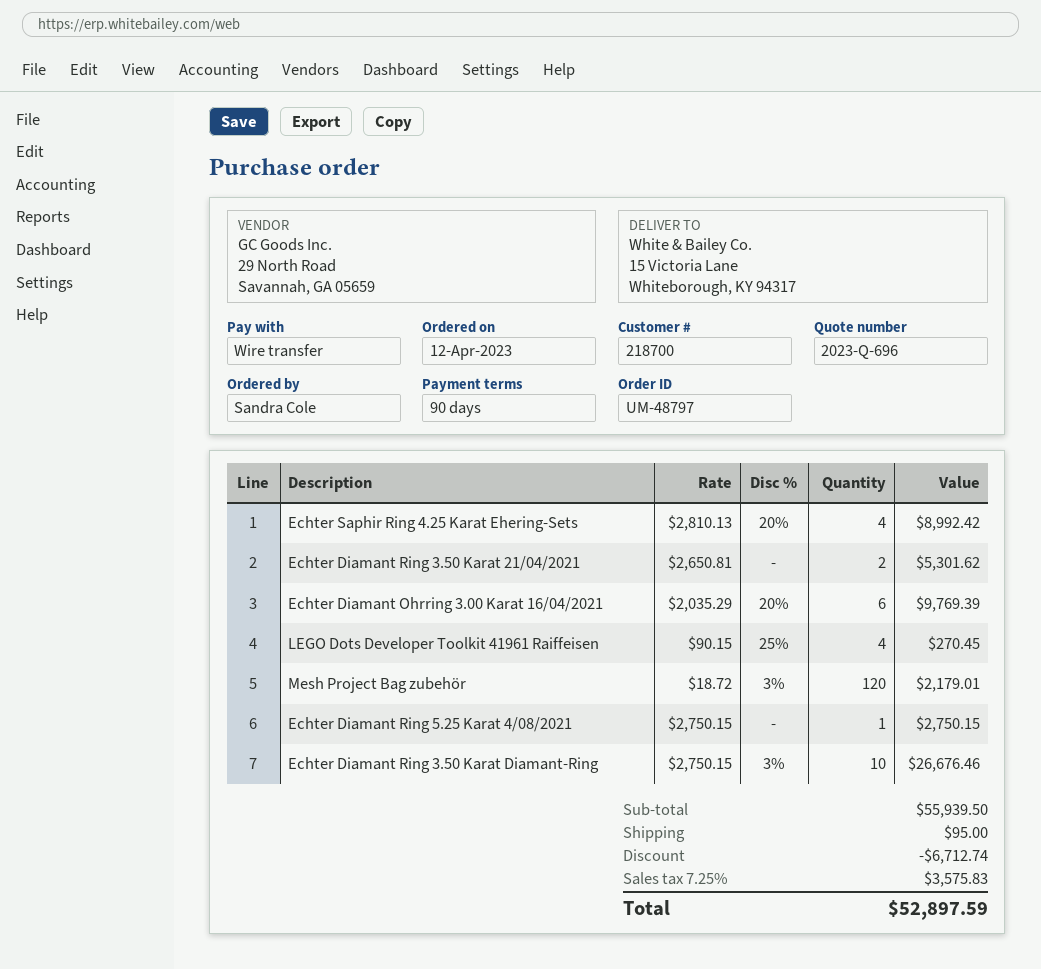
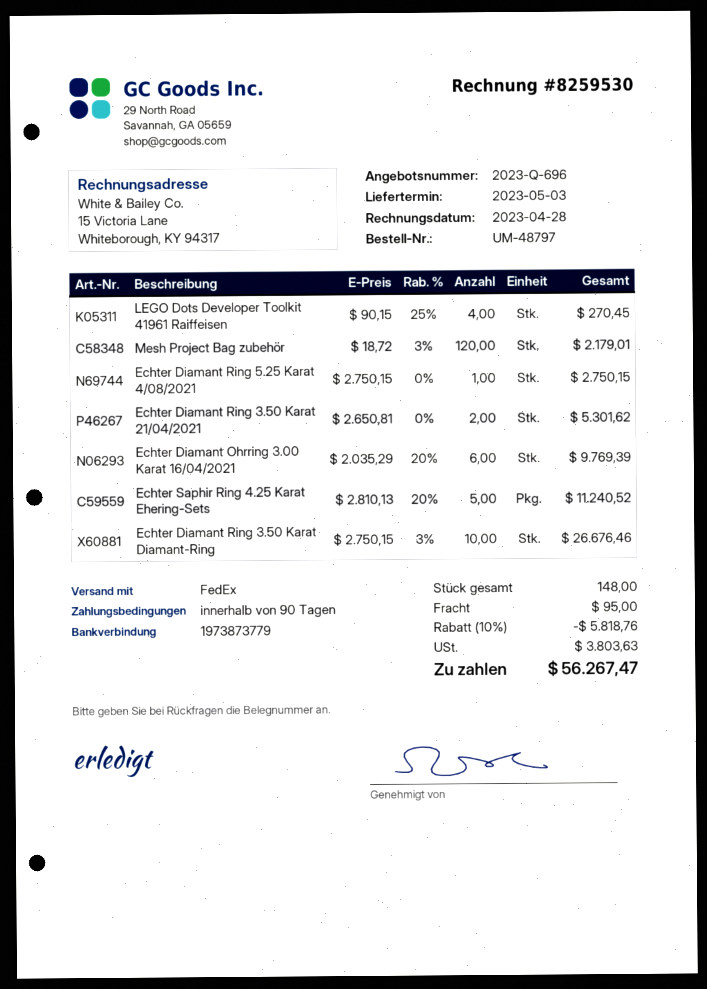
Echter Saphir Ring 4.25 Karat Ehering-Sets: 4 x 2810.13 - 20% = 8992.42 -> 5 x 2810.13 - 20% = 11240.52
discount: 6712.74 -> 5818.76
tax: 3575.83 -> 3803.63
total: 52897.59 -> 56267.47

